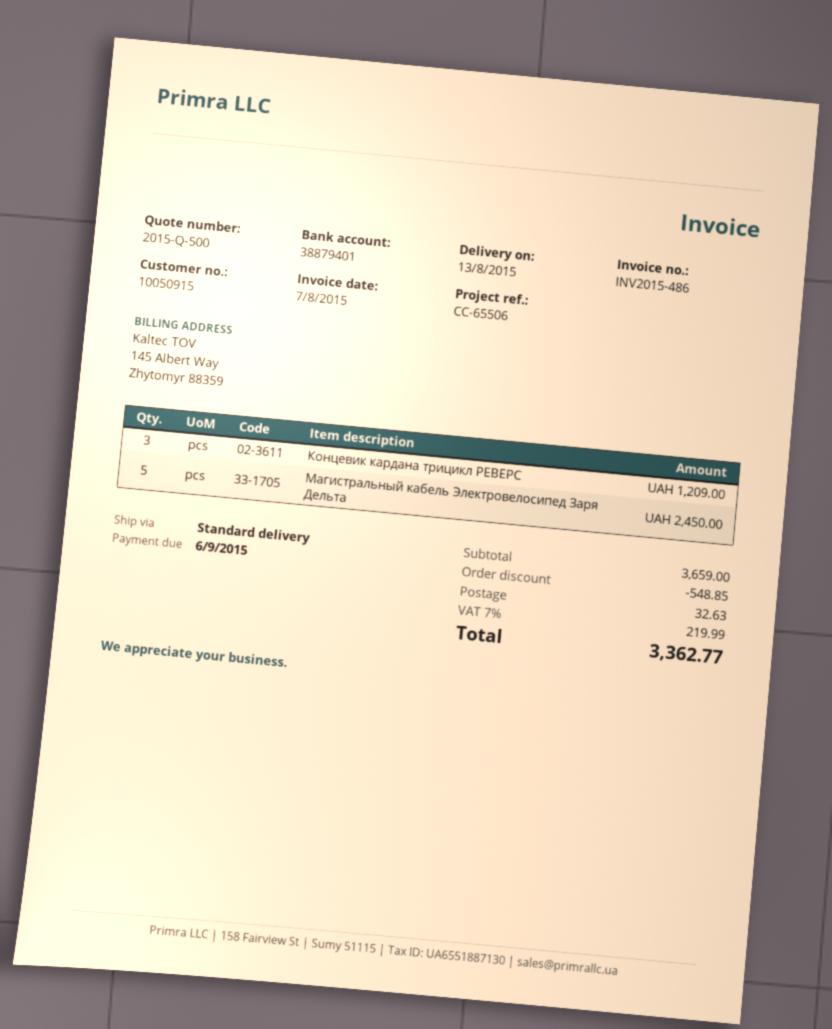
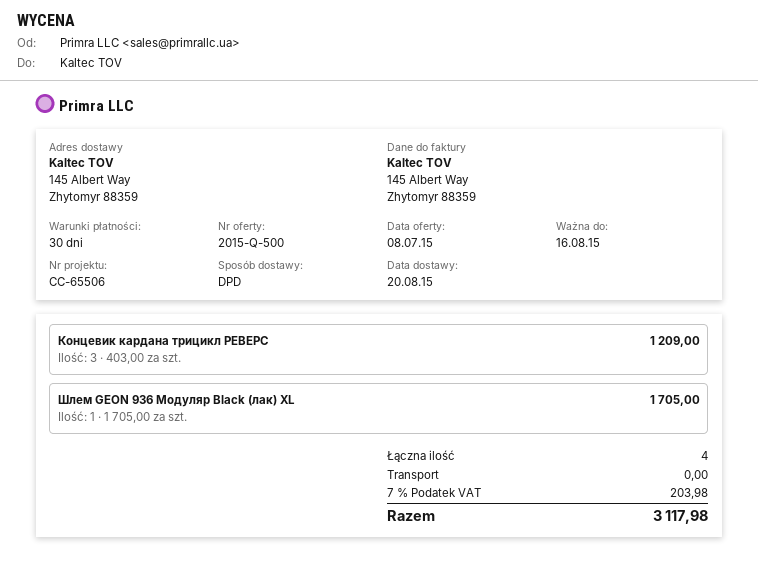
delivery date: 2015-08-13 -> 2015-08-20
shipping method: standard -> DPD
Магистральный кабель Электровелосипед Заря Дельта: 5 for 2450.00 -> none
Шлем GEON 936 Модуляр Black (лак) XL: none -> 1 for 1705.00
discount: 548.85 -> none
shipping: 32.63 -> 0.00
tax: 7% = 219.99 -> 7% = 203.98
total: 3362.77 -> 3117.98

